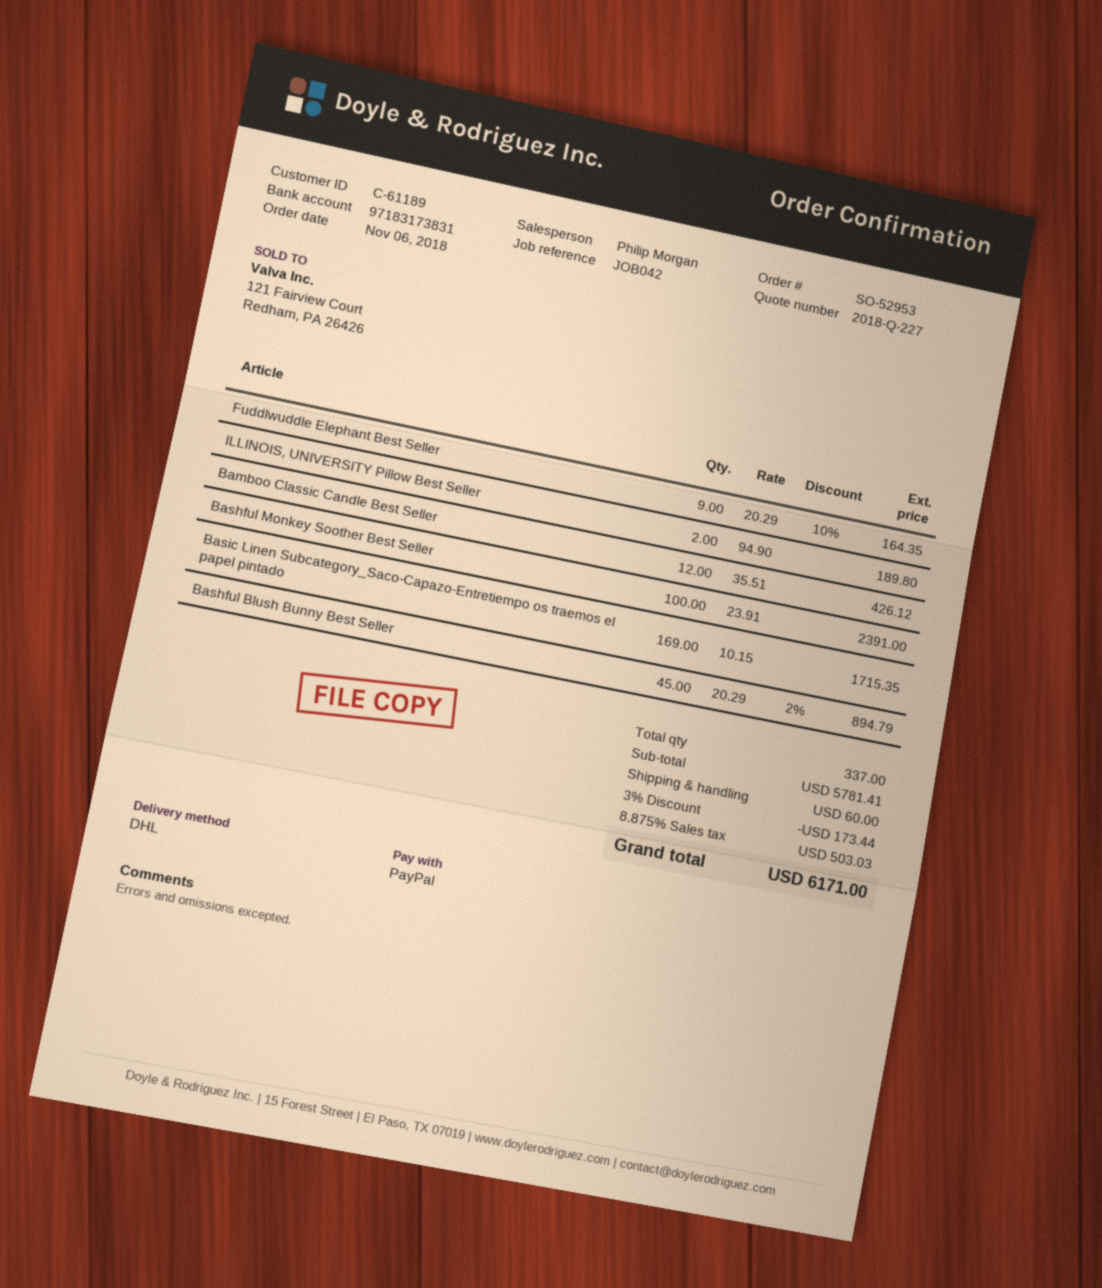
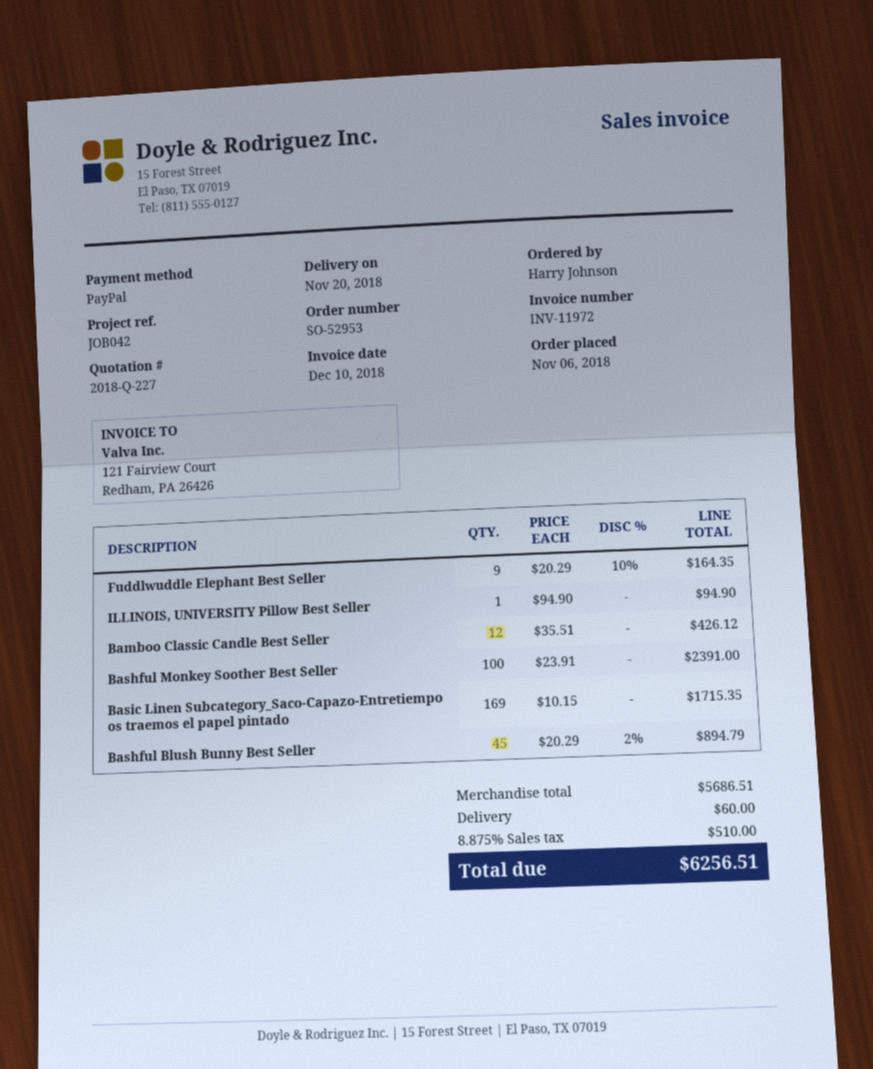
ILLINOIS, UNIVERSITY Pillow Best Seller: 2 x 94.90 = 189.80 -> 1 x 94.90 = 94.90
subtotal: 5781.41 -> 5686.51
discount: 3% = 173.44 -> none
tax: 8.875% = 503.03 -> 8.875% = 510.00
total: 6171.00 -> 6256.51

